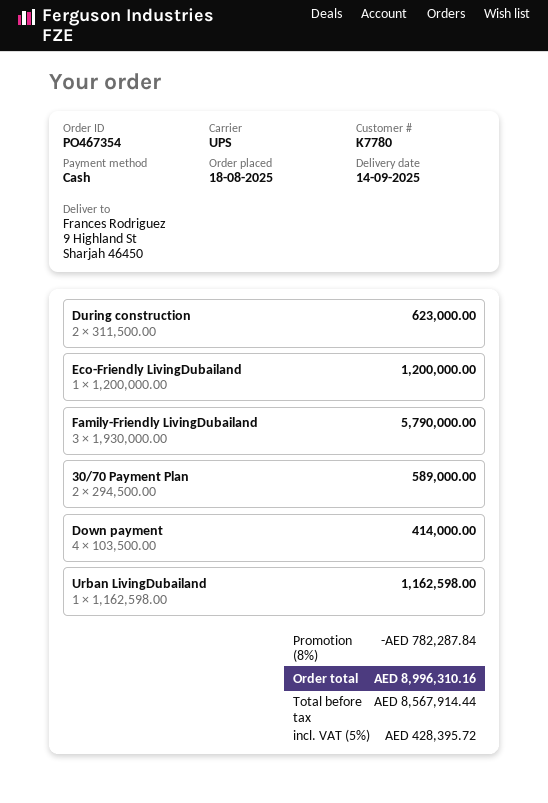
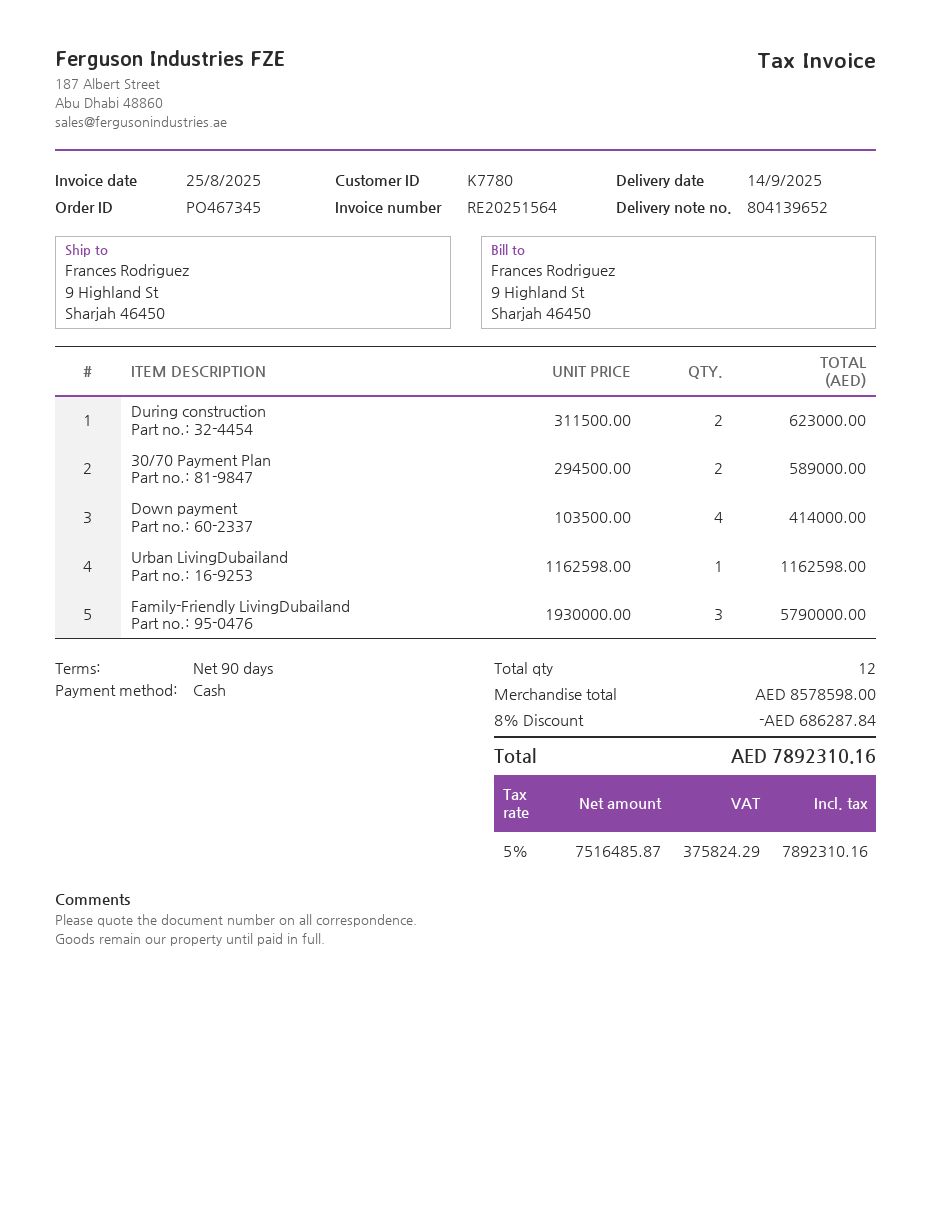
order number: PO467354 -> PO467345
Eco-Friendly LivingDubailand: 1 x 1200000.00 = 1200000.00 -> none
discount: 8% = 782287.84 -> 8% = 686287.84
net: 8567914.44 -> 7516485.87
tax: 5% = 428395.72 -> 5% = 375824.29
total: 8996310.16 -> 7892310.16

